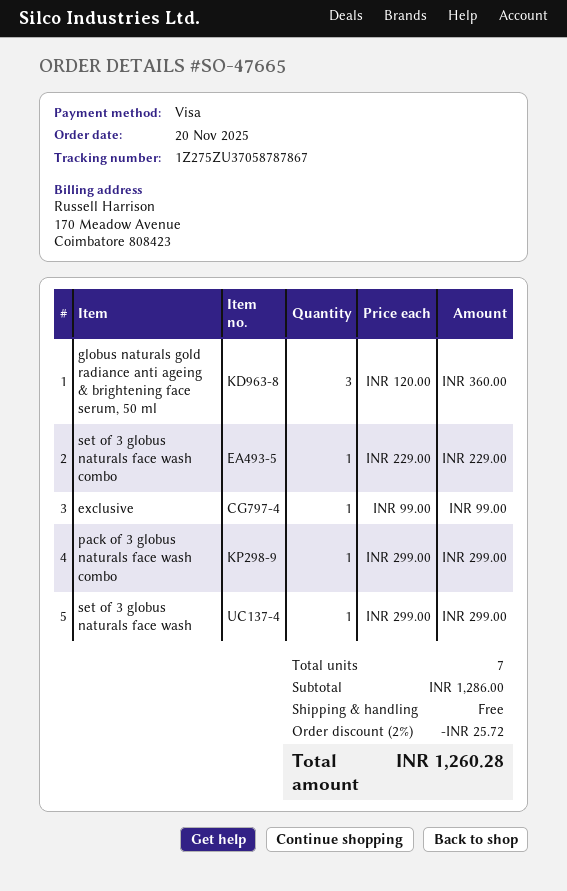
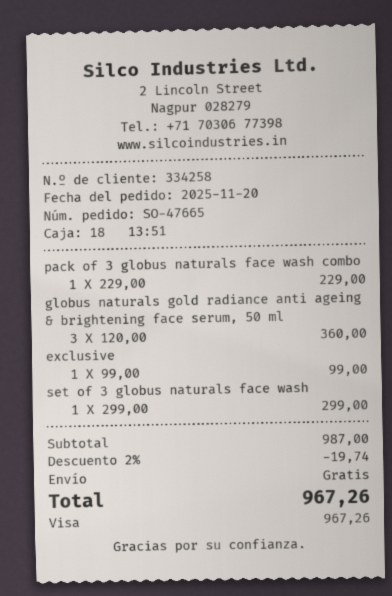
set of 3 globus naturals face wash combo: 1 x 229.00 = 229.00 -> none
pack of 3 globus naturals face wash combo: 1 x 299.00 = 299.00 -> 1 x 229.00 = 229.00
subtotal: 1286.00 -> 987.00
discount: 2% = 25.72 -> 2% = 19.74
total: 1260.28 -> 967.26

